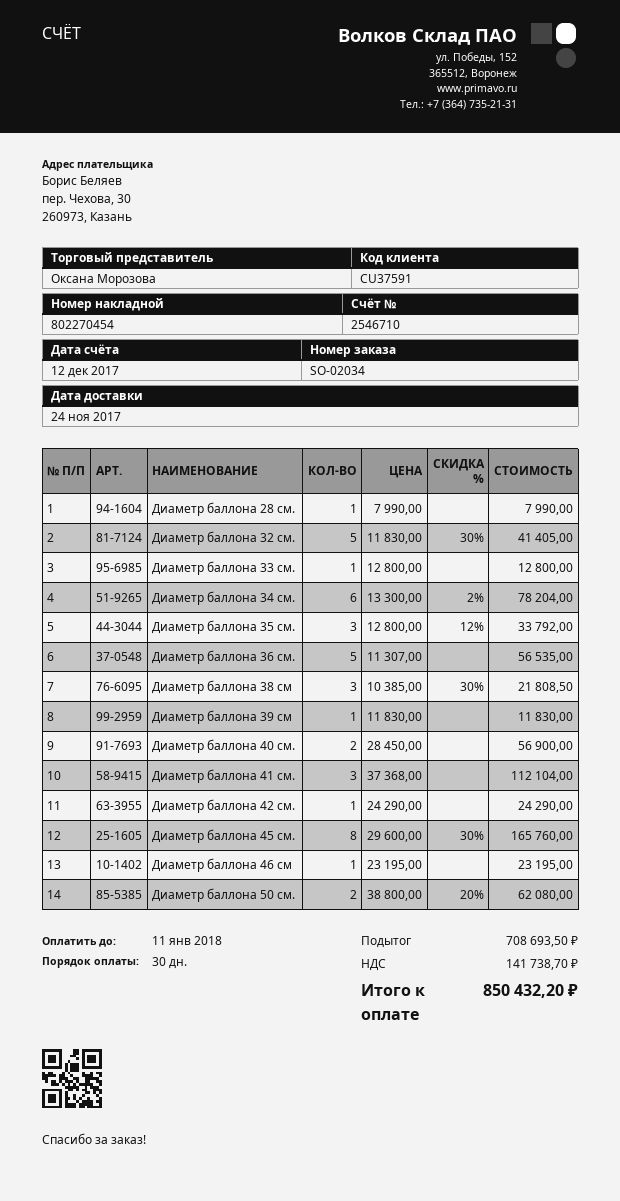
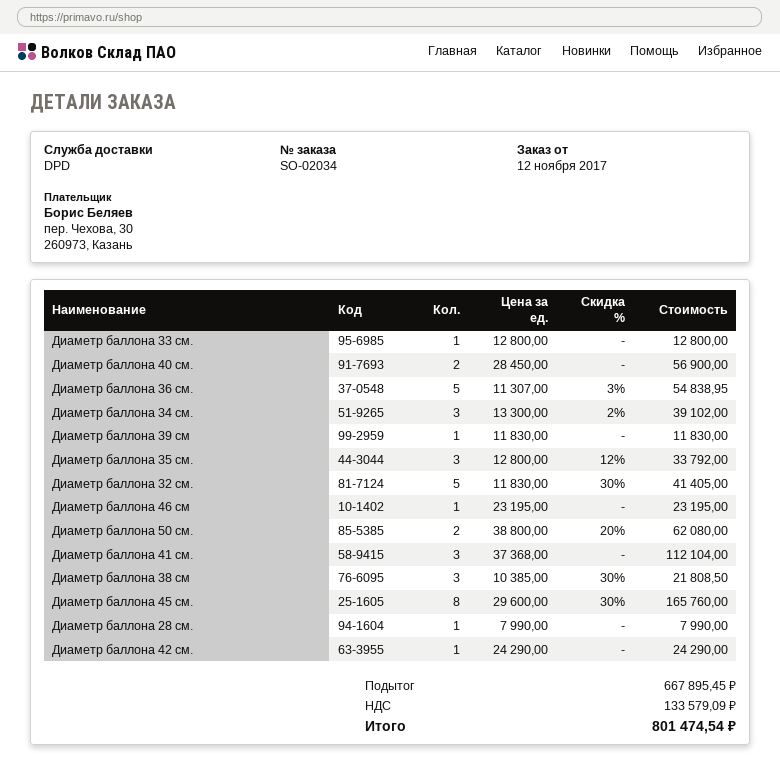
Диаметр баллона 34 см.: 6 x 13300.00 - 2% = 78204.00 -> 3 x 13300.00 - 2% = 39102.00
Диаметр баллона 36 см.: 5 x 11307.00 = 56535.00 -> 5 x 11307.00 - 3% = 54838.95
subtotal: 708693.50 -> 667895.45
tax: 141738.70 -> 133579.09
total: 850432.20 -> 801474.54

